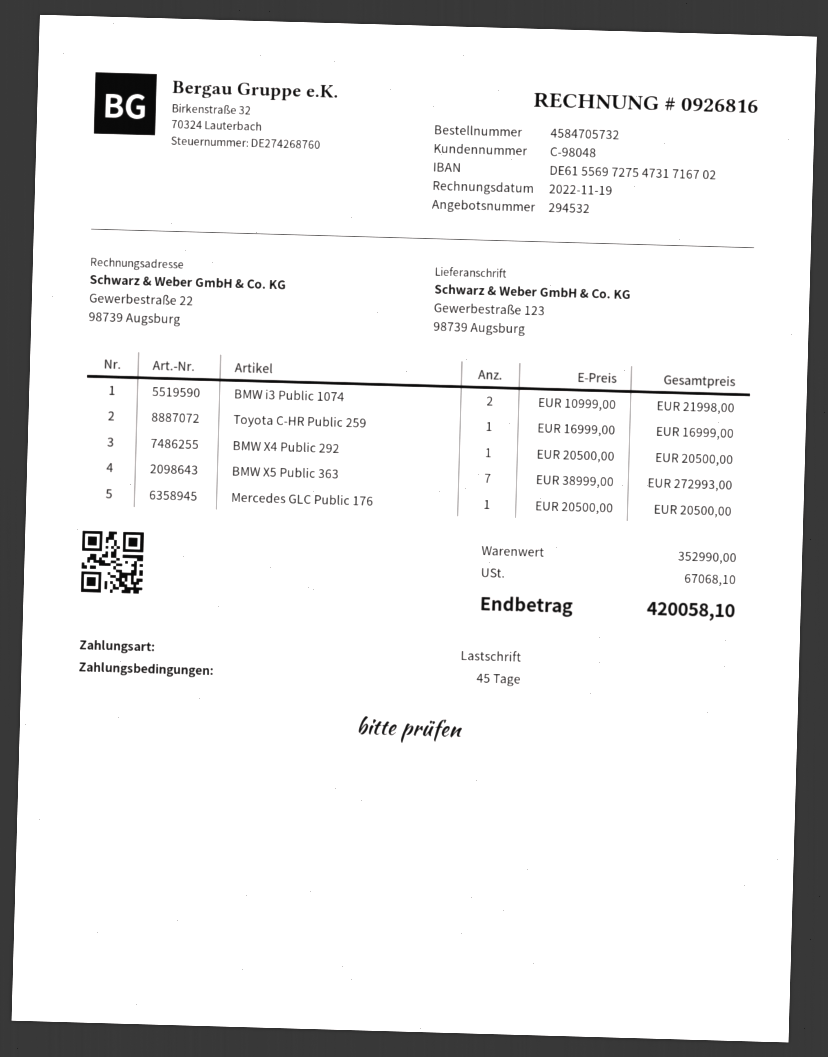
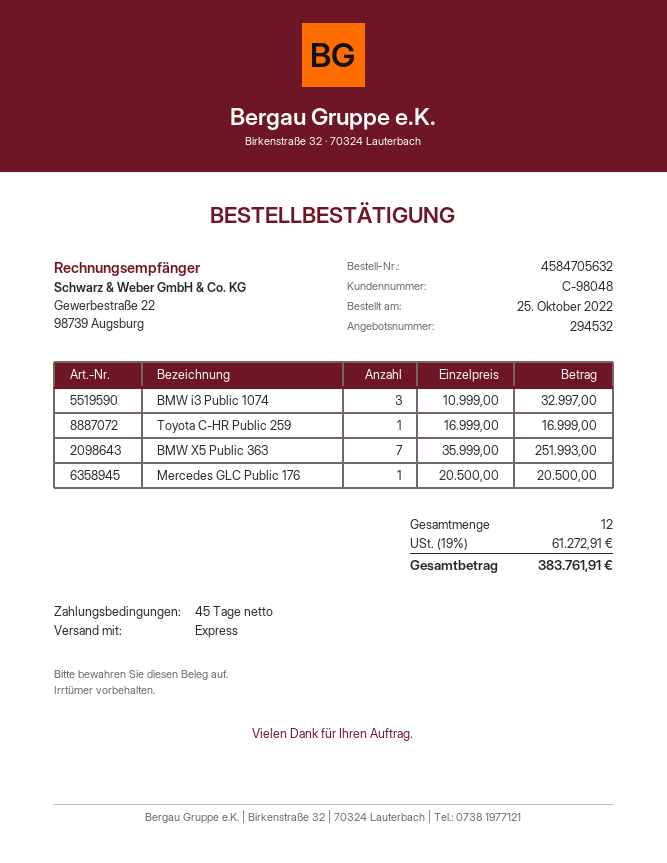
order number: 4584705732 -> 4584705632
BMW i3 Public 1074: 2 x 10999.00 = 21998.00 -> 3 x 10999.00 = 32997.00
BMW X4 Public 292: 1 x 20500.00 = 20500.00 -> none
BMW X5 Public 363: 7 x 38999.00 = 272993.00 -> 7 x 35999.00 = 251993.00
tax: 67068.10 -> 61272.91
total: 420058.10 -> 383761.91

